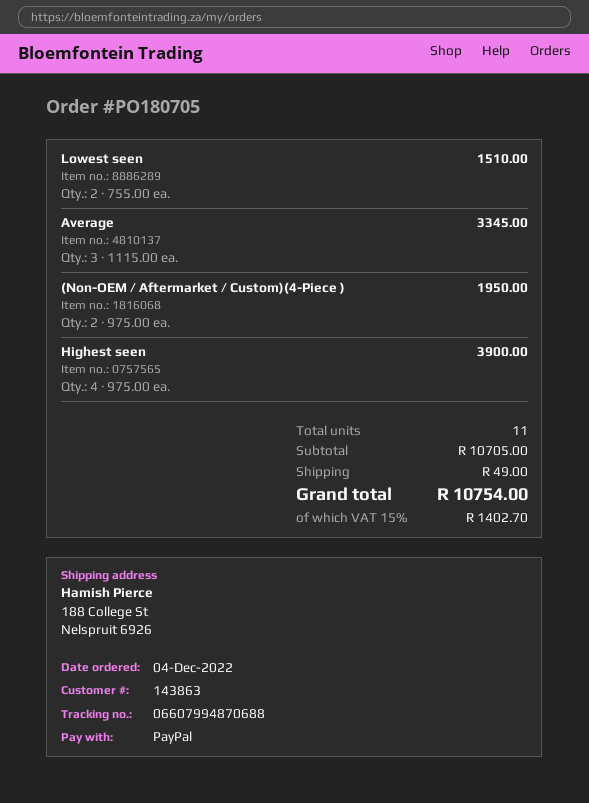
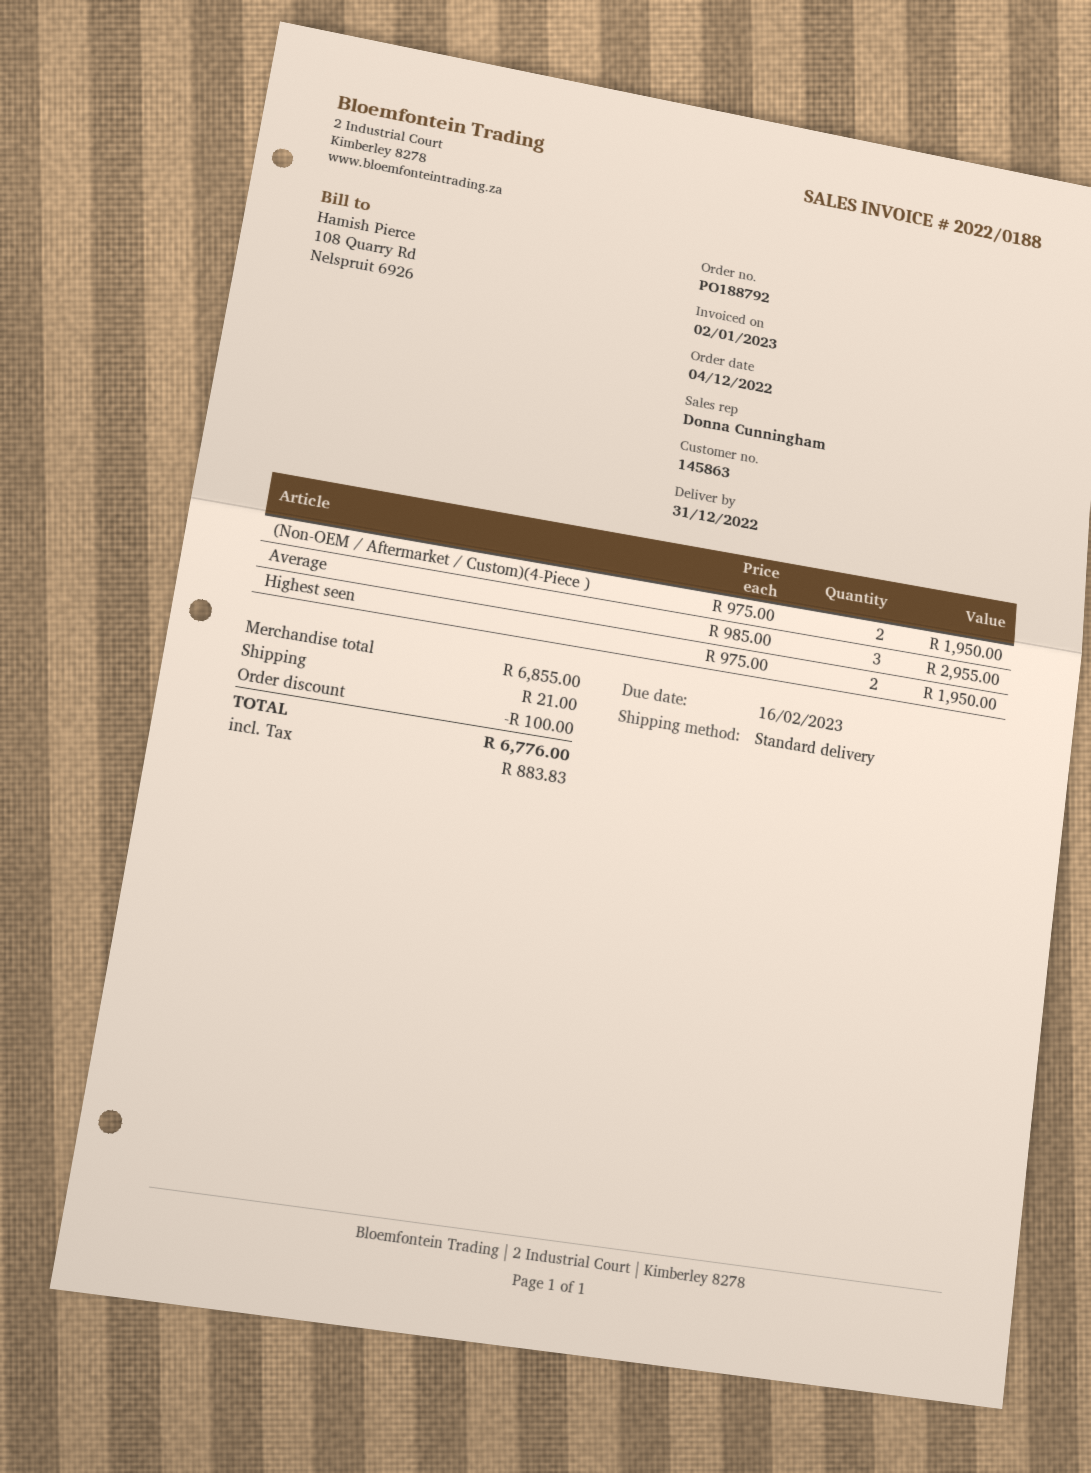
order number: PO180705 -> PO188792
customer number: 143863 -> 145863
Lowest seen: 2 x 755.00 = 1510.00 -> none
Average: 3 x 1115.00 = 3345.00 -> 3 x 985.00 = 2955.00
Highest seen: 4 x 975.00 = 3900.00 -> 2 x 975.00 = 1950.00
subtotal: 10705.00 -> 6855.00
discount: none -> 100.00
shipping: 49.00 -> 21.00
tax: 1402.70 -> 883.83
total: 10754.00 -> 6776.00

